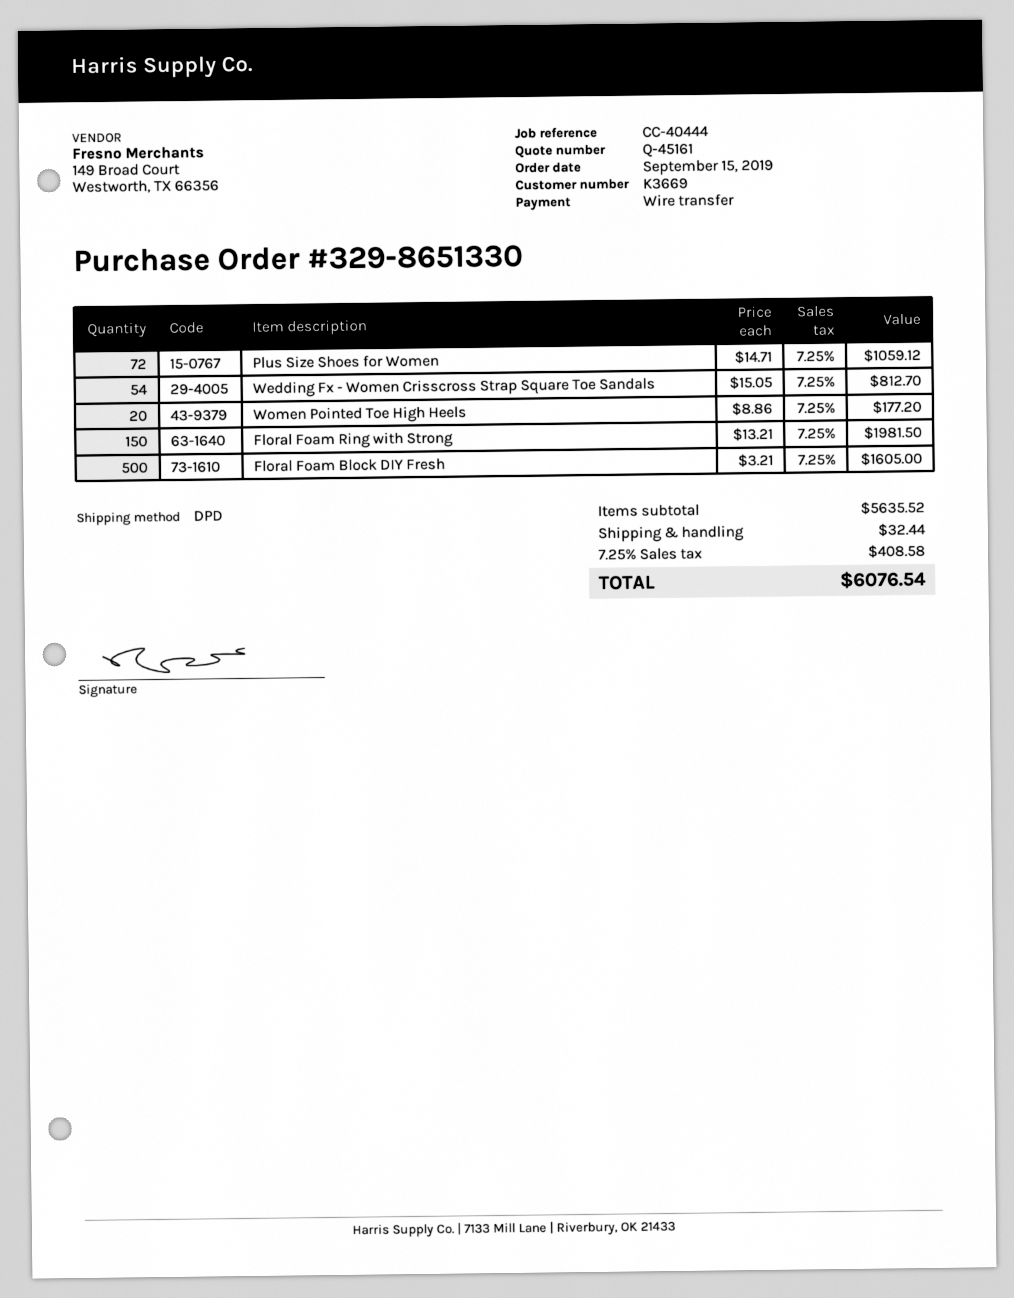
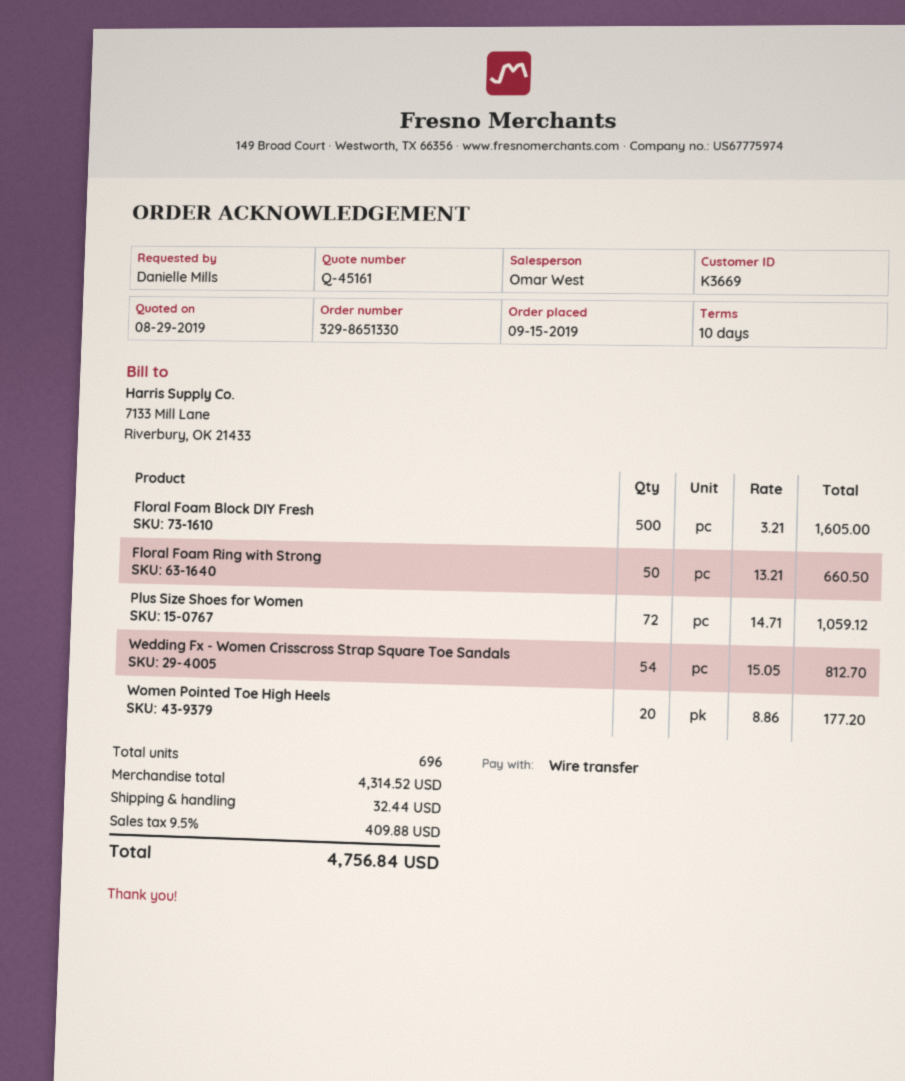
Floral Foam Ring with Strong: 150 x 13.21 = 1981.50 -> 50 x 13.21 = 660.50
subtotal: 5635.52 -> 4314.52
tax: 7.25% = 408.58 -> 9.5% = 409.88
total: 6076.54 -> 4756.84

